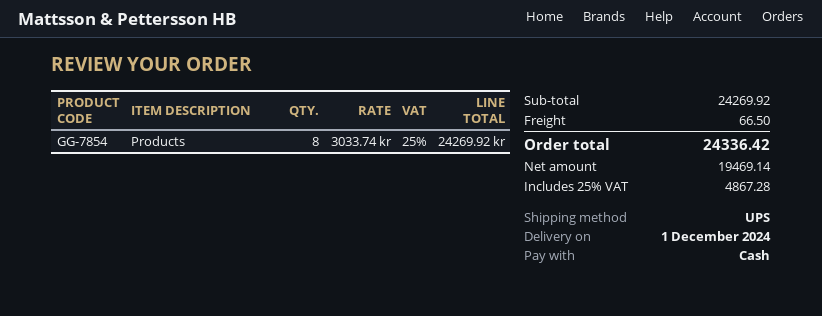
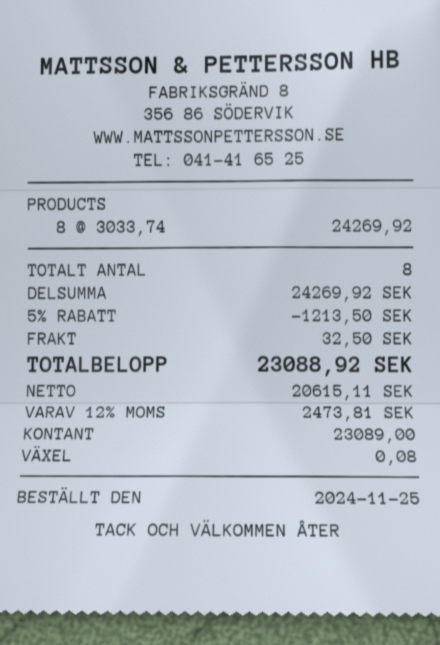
discount: none -> 5% = 1213.50
shipping: 66.50 -> 32.50
net: 19469.14 -> 20615.11
tax: 25% = 4867.28 -> 12% = 2473.81
total: 24336.42 -> 23088.92

